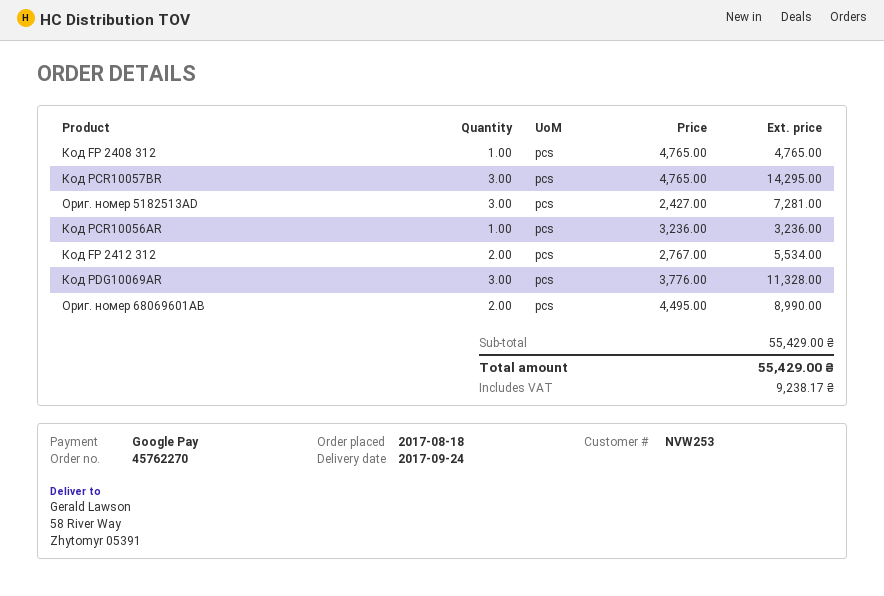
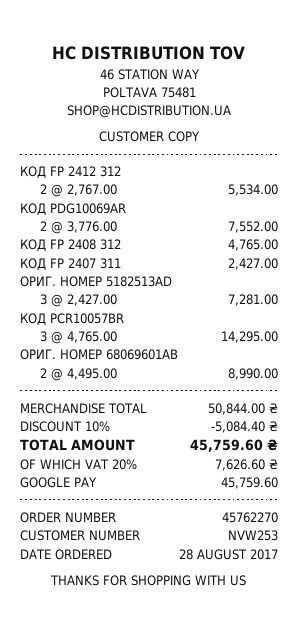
order date: 2017-08-18 -> 2017-08-28
Код PCR10056AR: 1 x 3236.00 = 3236.00 -> none
Код PDG10069AR: 3 x 3776.00 = 11328.00 -> 2 x 3776.00 = 7552.00
КОД FP 2407 311: none -> 1 x 2427.00 = 2427.00
subtotal: 55429.00 -> 50844.00
discount: none -> 10% = 5084.40
tax: 9238.17 -> 7626.60
total: 55429.00 -> 45759.60

